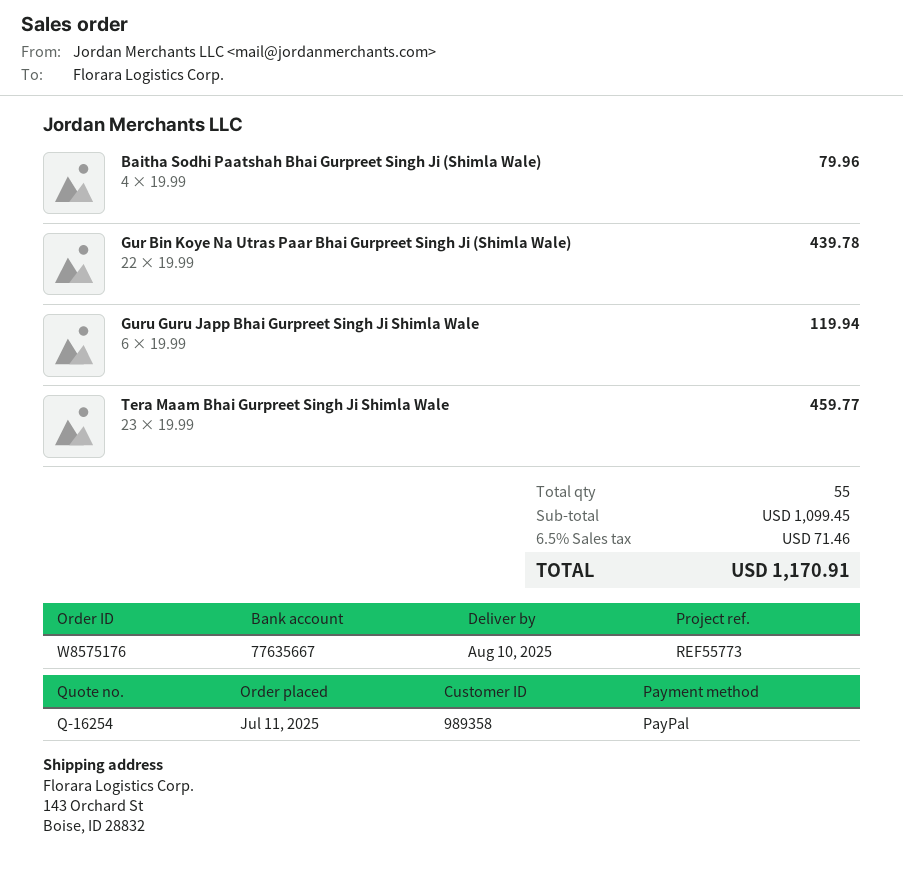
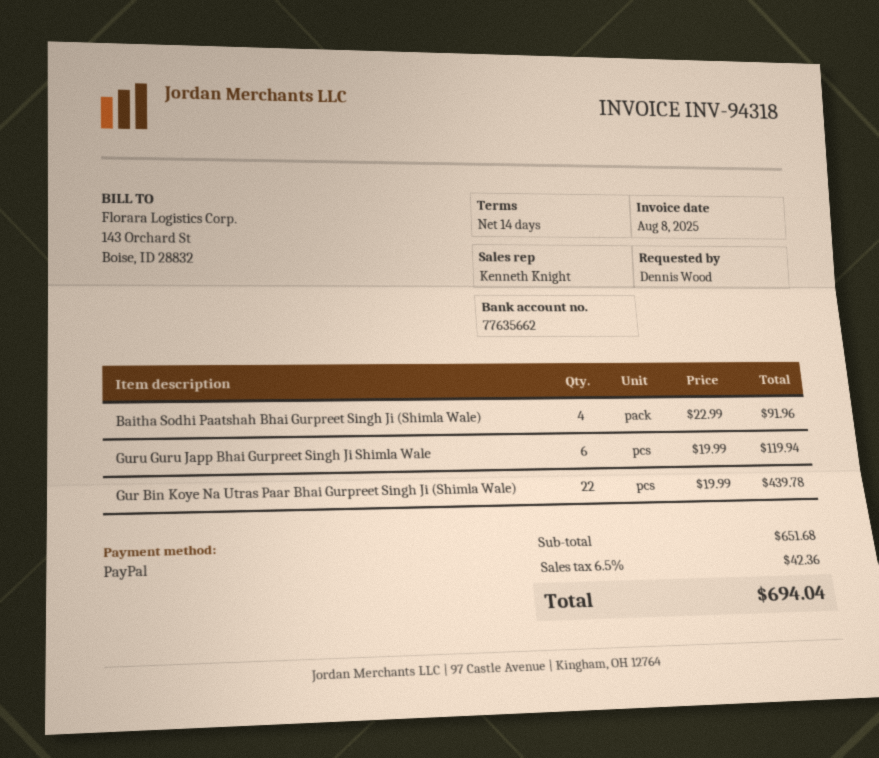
bank account: 77635667 -> 77635662
Baitha Sodhi Paatshah Bhai Gurpreet Singh Ji (Shimla Wale): 4 x 19.99 = 79.96 -> 4 x 22.99 = 91.96
Tera Maam Bhai Gurpreet Singh Ji Shimla Wale: 23 x 19.99 = 459.77 -> none
subtotal: 1099.45 -> 651.68
tax: 6.5% = 71.46 -> 6.5% = 42.36
total: 1170.91 -> 694.04

